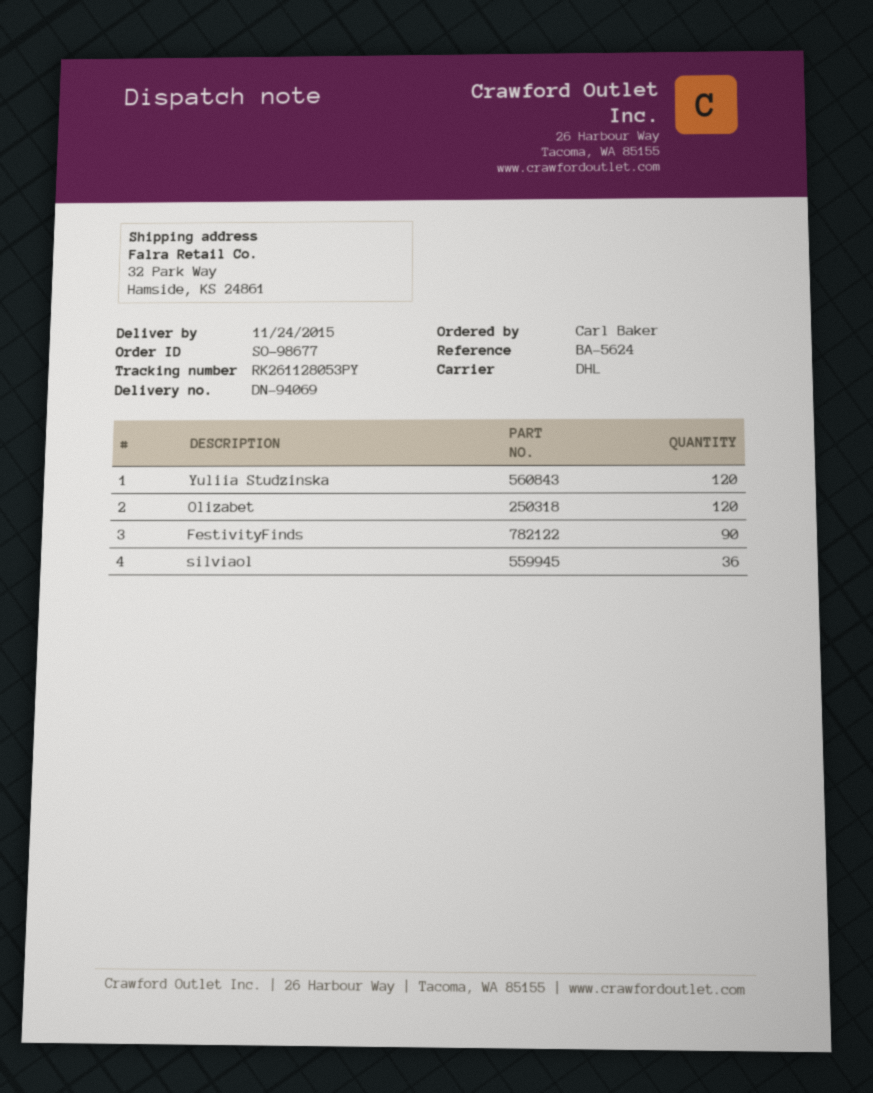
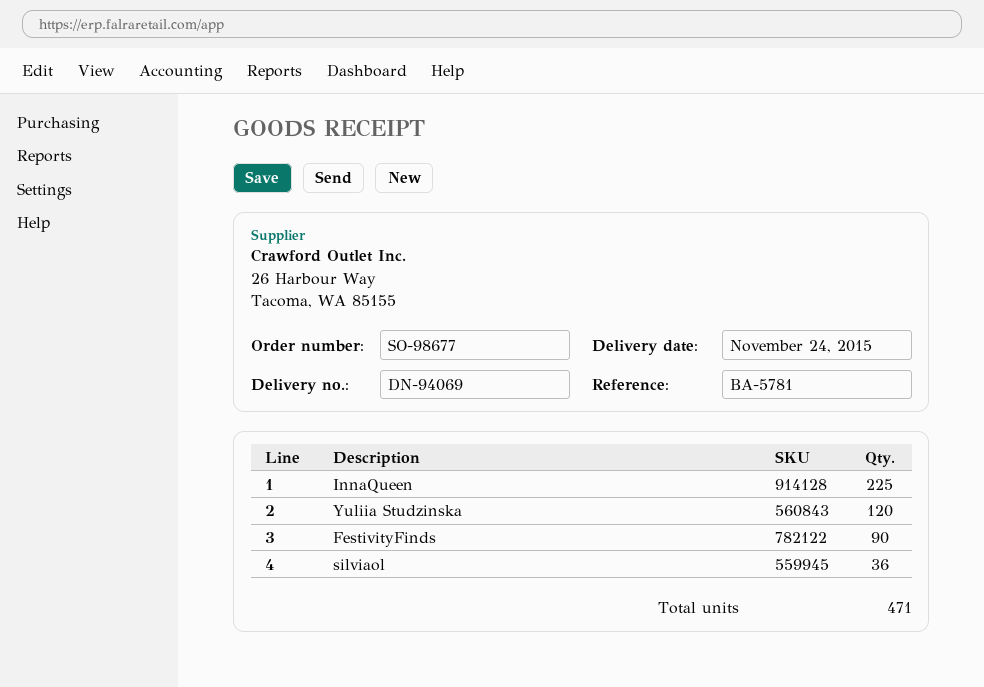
reference: BA-5624 -> BA-5781
Olizabet: 120 -> none
InnaQueen: none -> 225

